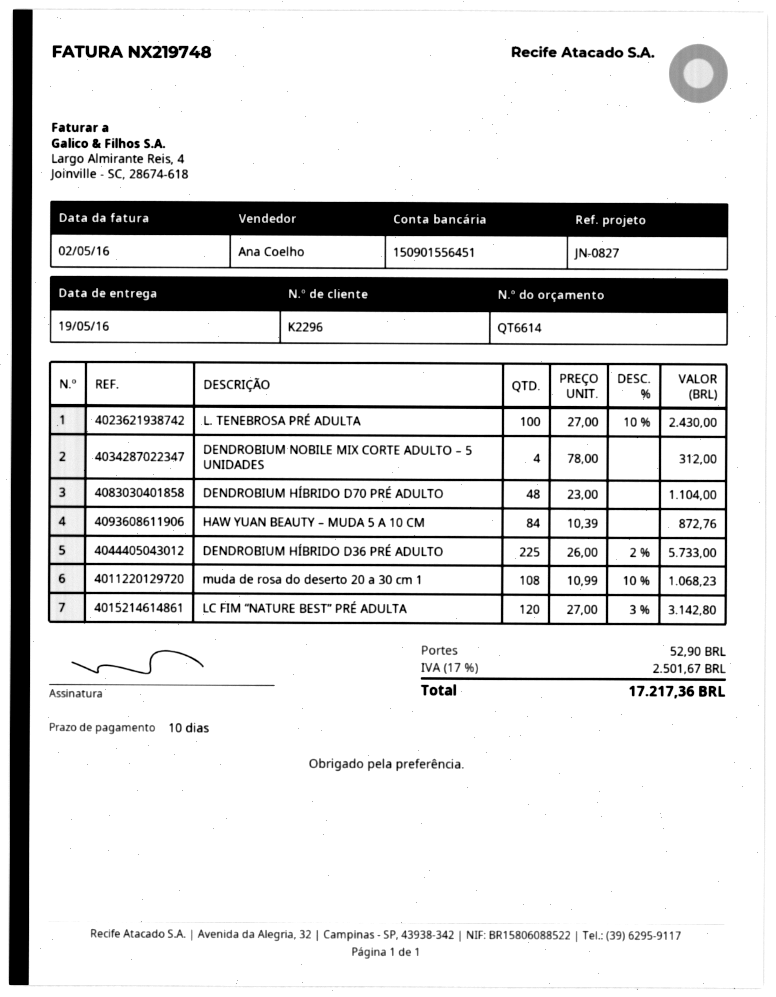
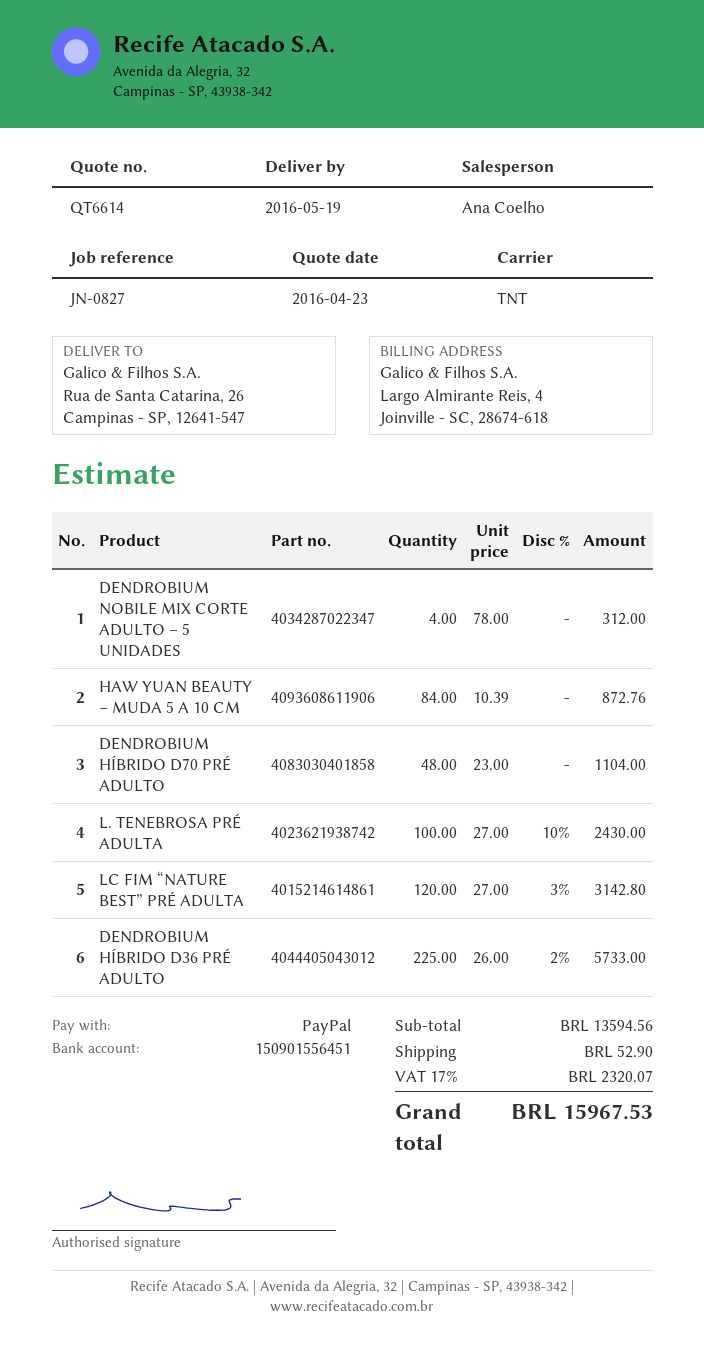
muda de rosa do deserto 20 a 30 cm 1: 108 x 10.99 - 10% = 1068.23 -> none
tax: 17% = 2501.67 -> 17% = 2320.07
total: 17217.36 -> 15967.53

